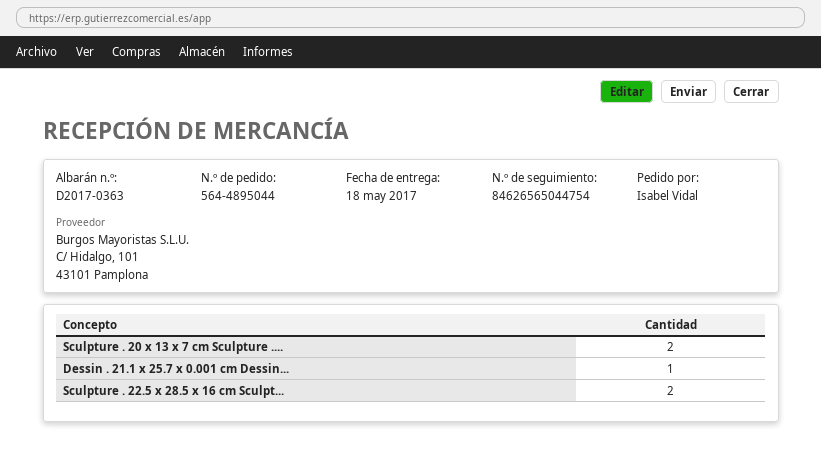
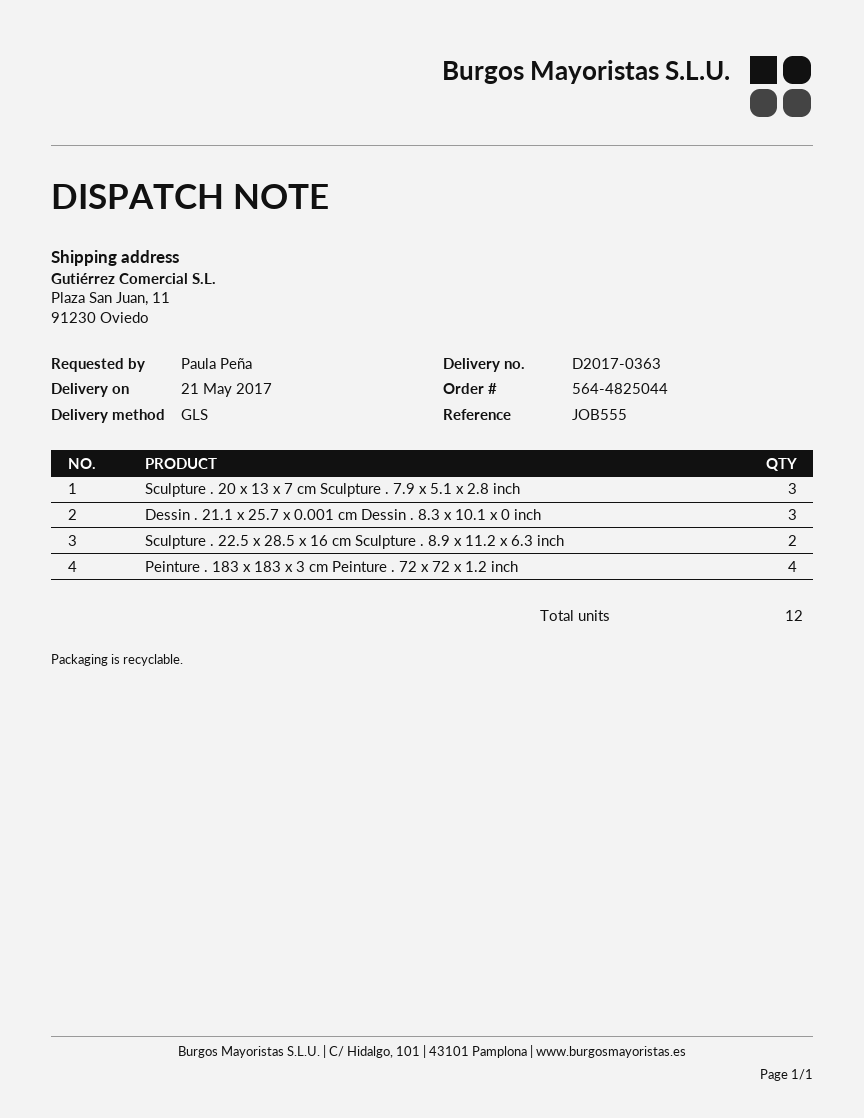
order number: 564-4895044 -> 564-4825044
delivery date: 2017-05-18 -> 2017-05-21
ordered by: Isabel Vidal -> Paula Peña
Sculpture . 20 x 13 x 7 cm Sculpture ....: 2 -> 3
Dessin . 21.1 x 25.7 x 0.001 cm Dessin...: 1 -> 3
Peinture . 183 x 183 x 3 cm Peinture . 72 x 72 x 1.2 inch: none -> 4

